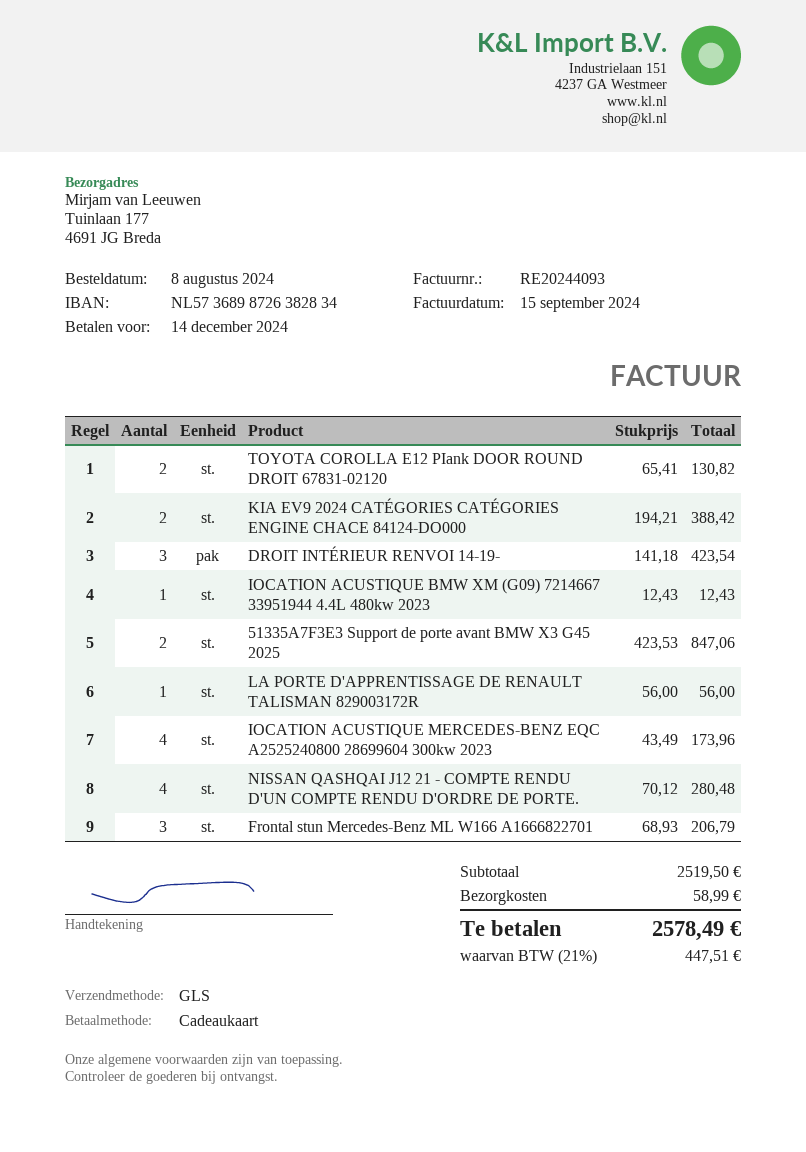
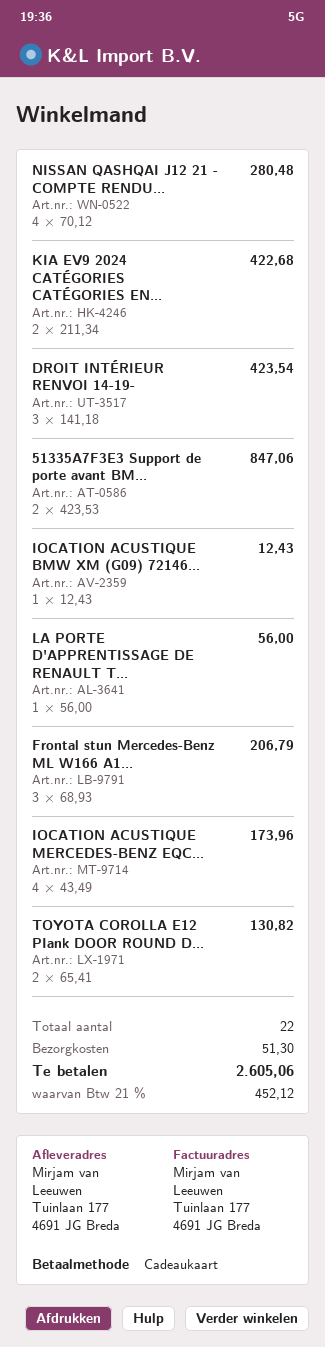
KIA EV9 2024 CATÉGORIES CATÉGORIES ENGINE CHACE 84124-DO000: 2 x 194.21 = 388.42 -> 2 x 211.34 = 422.68
shipping: 58.99 -> 51.30
tax: 21% = 447.51 -> 21% = 452.12
total: 2578.49 -> 2605.06

